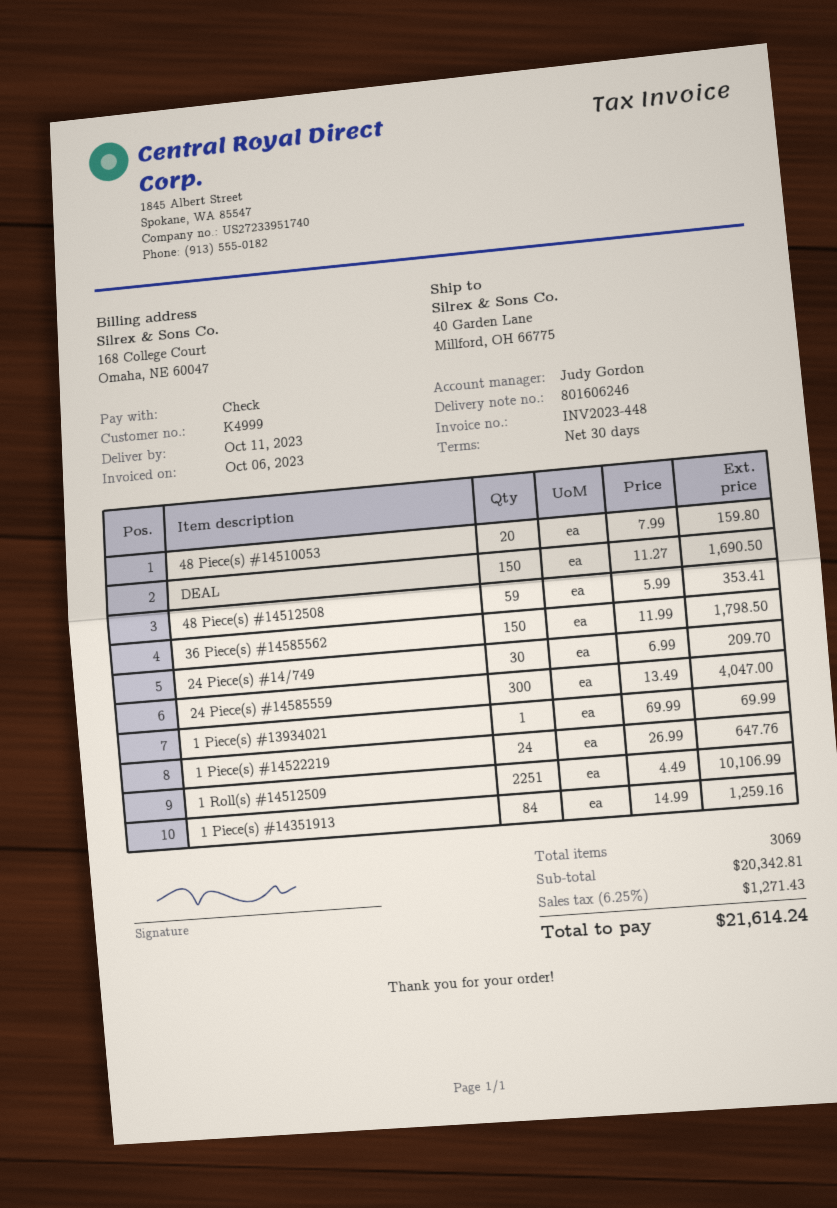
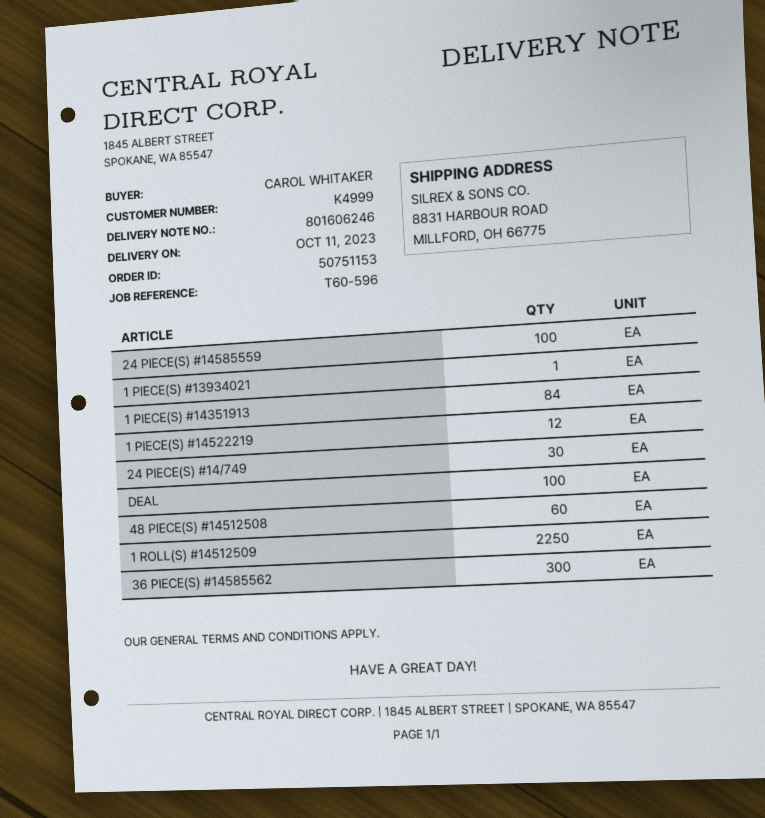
ship to: 40 Garden Lane, Millford, OH 66775 -> 8831 HARBOUR ROAD, MILLFORD, OH 66775
48 Piece(s) #14510053: 20 -> none
DEAL: 150 -> 100
48 Piece(s) #14512508: 59 -> 60
36 Piece(s) #14585562: 150 -> 300
24 Piece(s) #14585559: 300 -> 100
1 Piece(s) #14522219: 24 -> 12
1 Roll(s) #14512509: 2251 -> 2250

